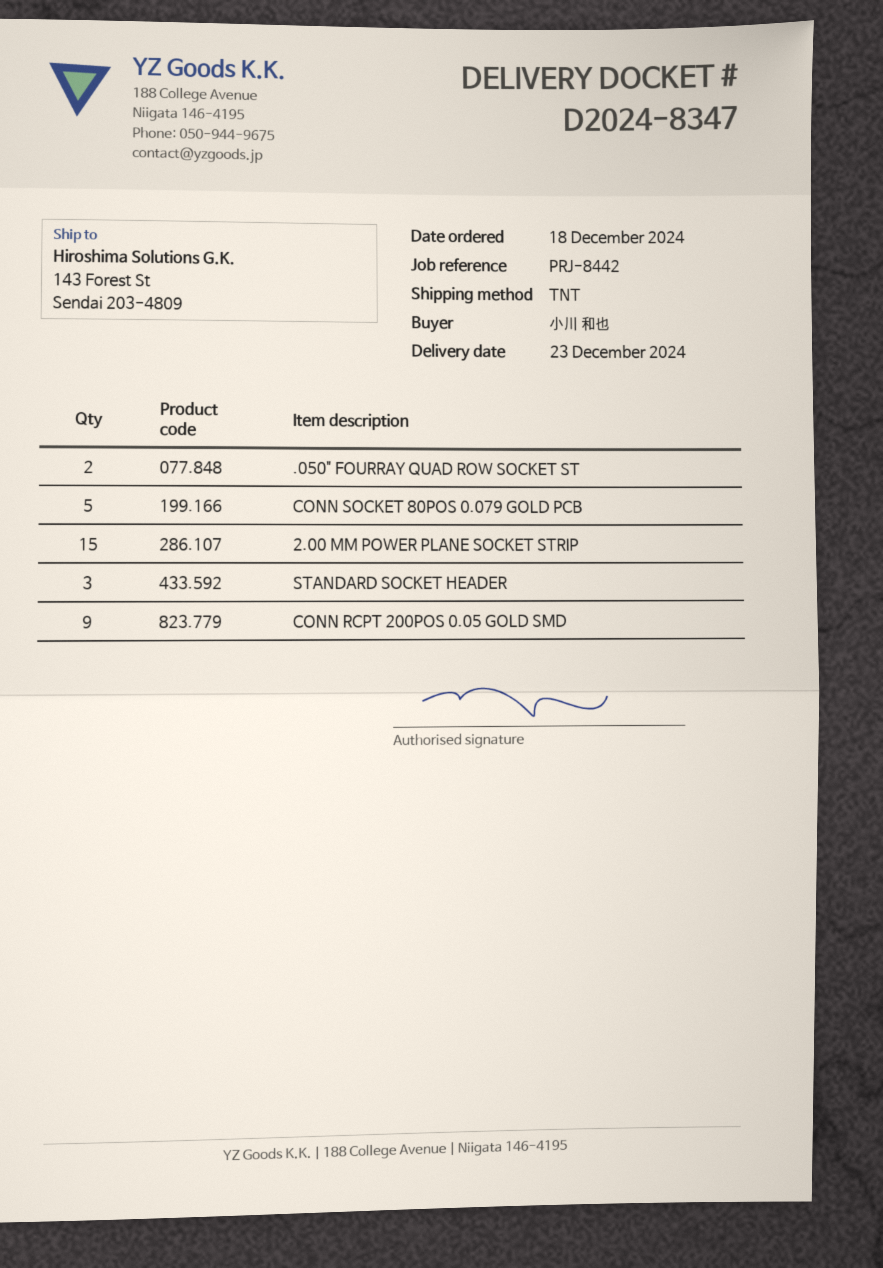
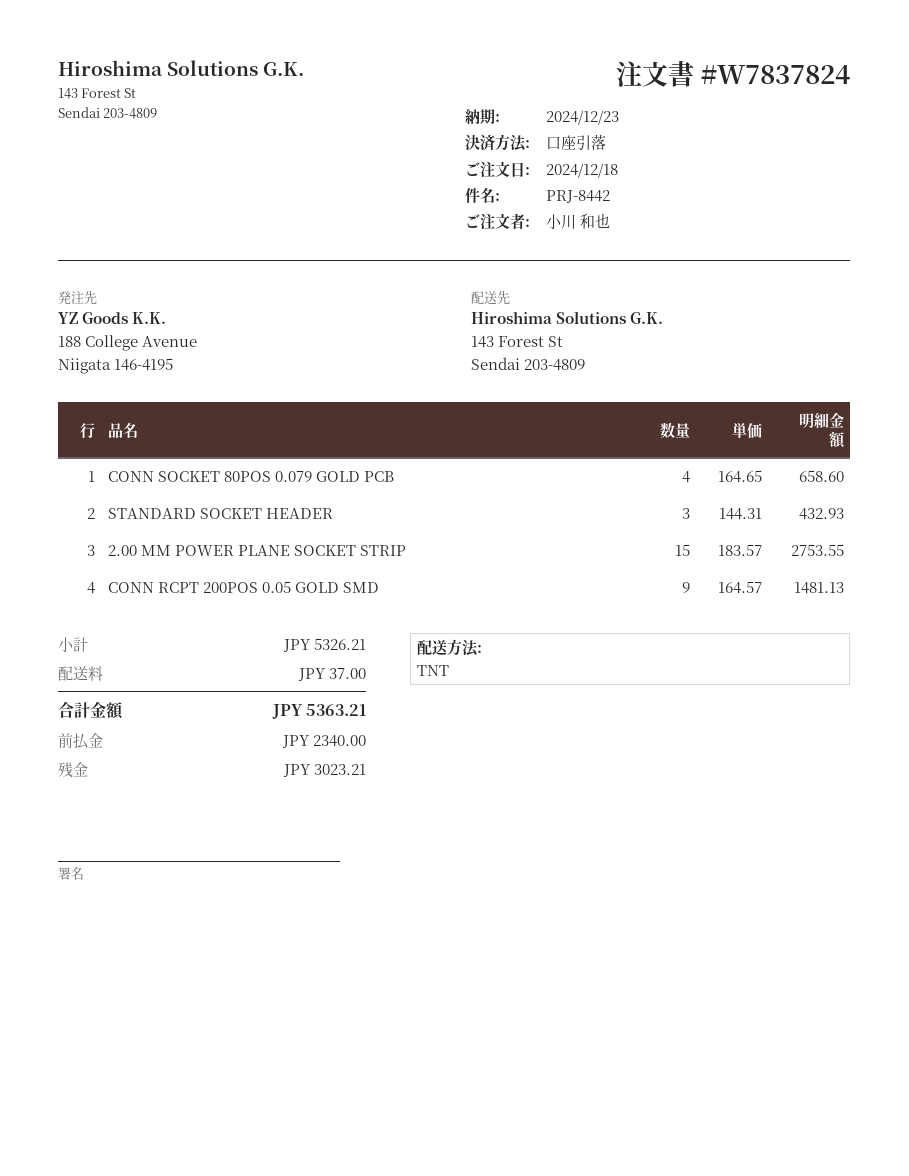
.050" FOURRAY QUAD ROW SOCKET ST: 2 -> none
CONN SOCKET 80POS 0.079 GOLD PCB: 5 -> 4

